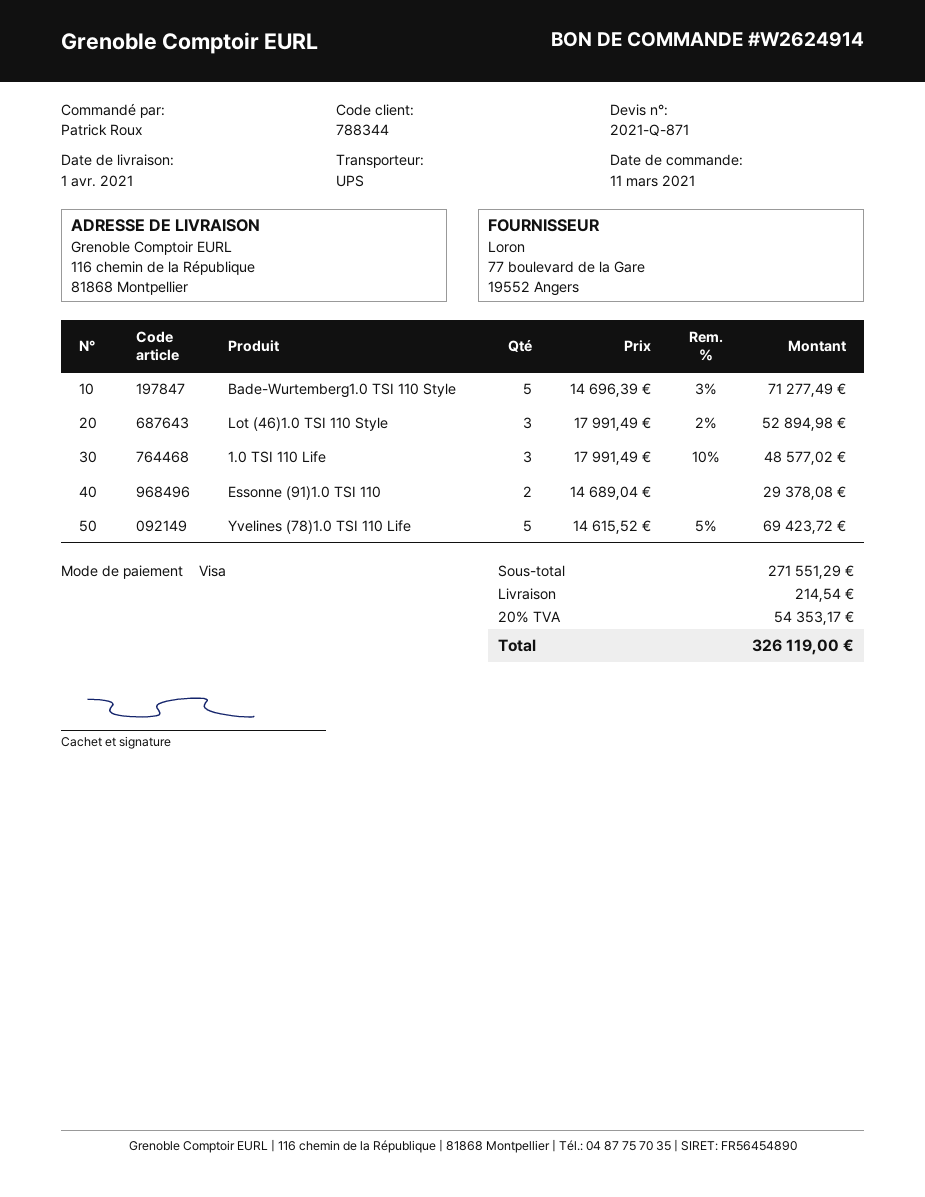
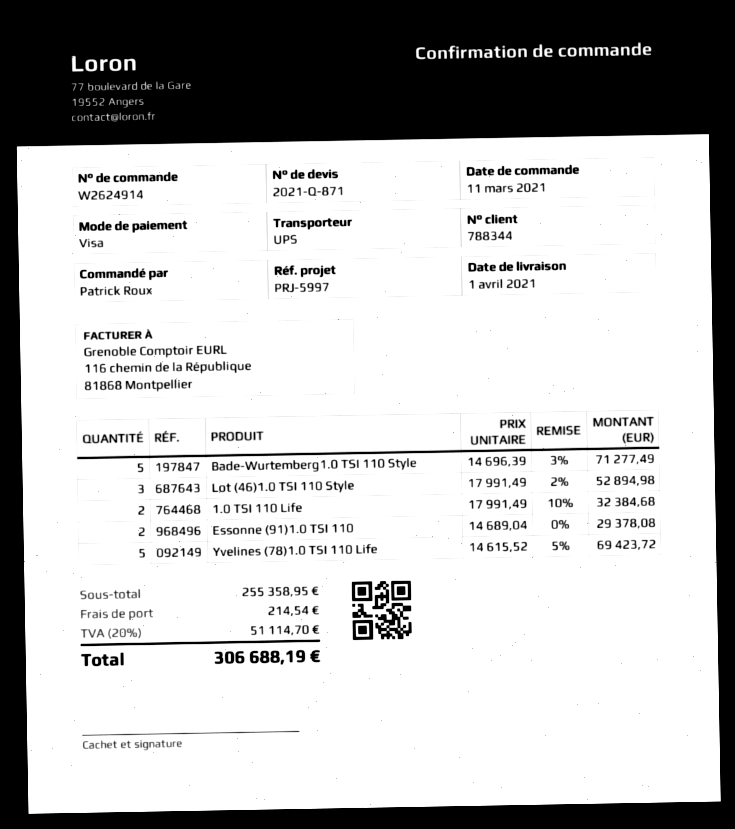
1.0 TSI 110 Life: 3 x 17991.49 - 10% = 48577.02 -> 2 x 17991.49 - 10% = 32384.68
subtotal: 271551.29 -> 255358.95
tax: 20% = 54353.17 -> 20% = 51114.70
total: 326119.00 -> 306688.19

